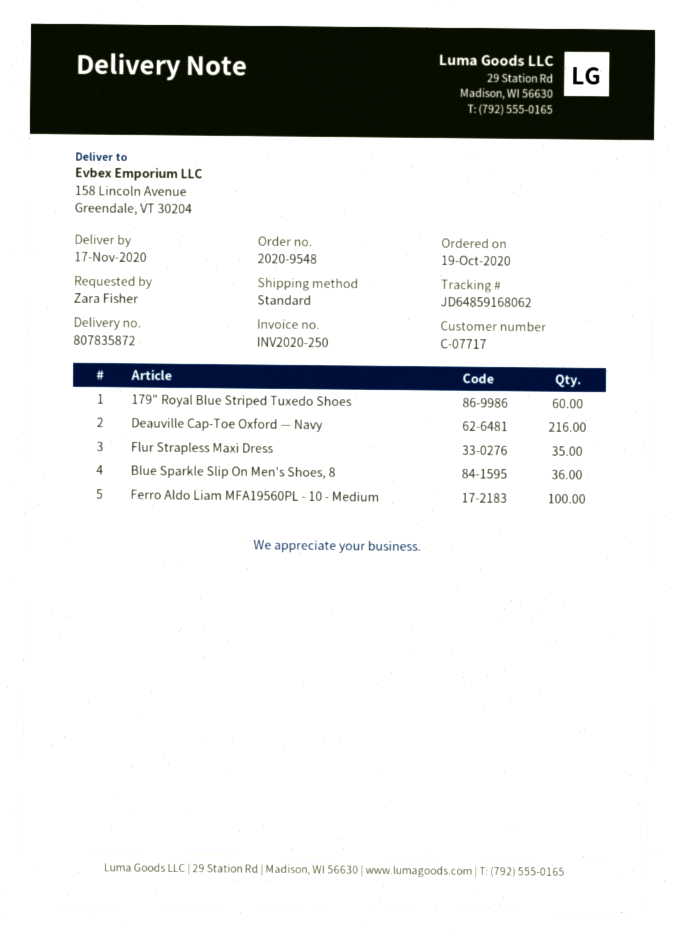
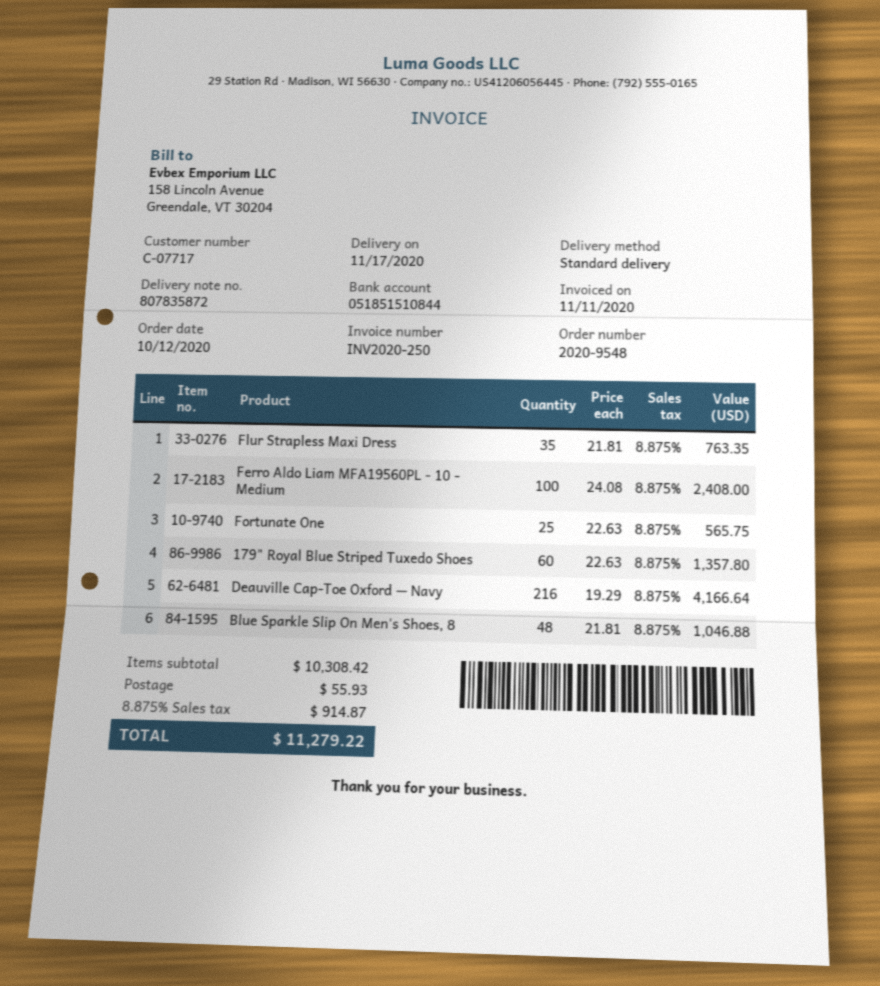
order date: 2020-10-19 -> 2020-10-12
Blue Sparkle Slip On Men's Shoes, 8: 36 -> 48
Fortunate One: none -> 25

